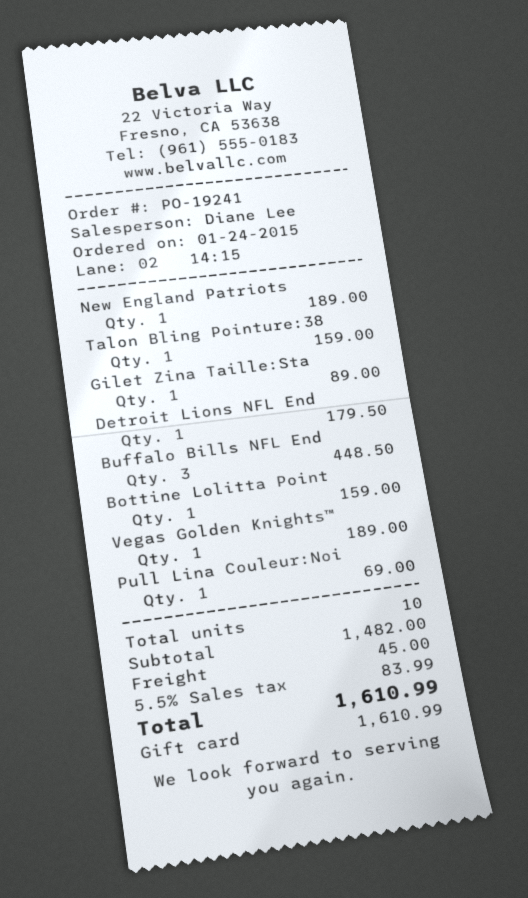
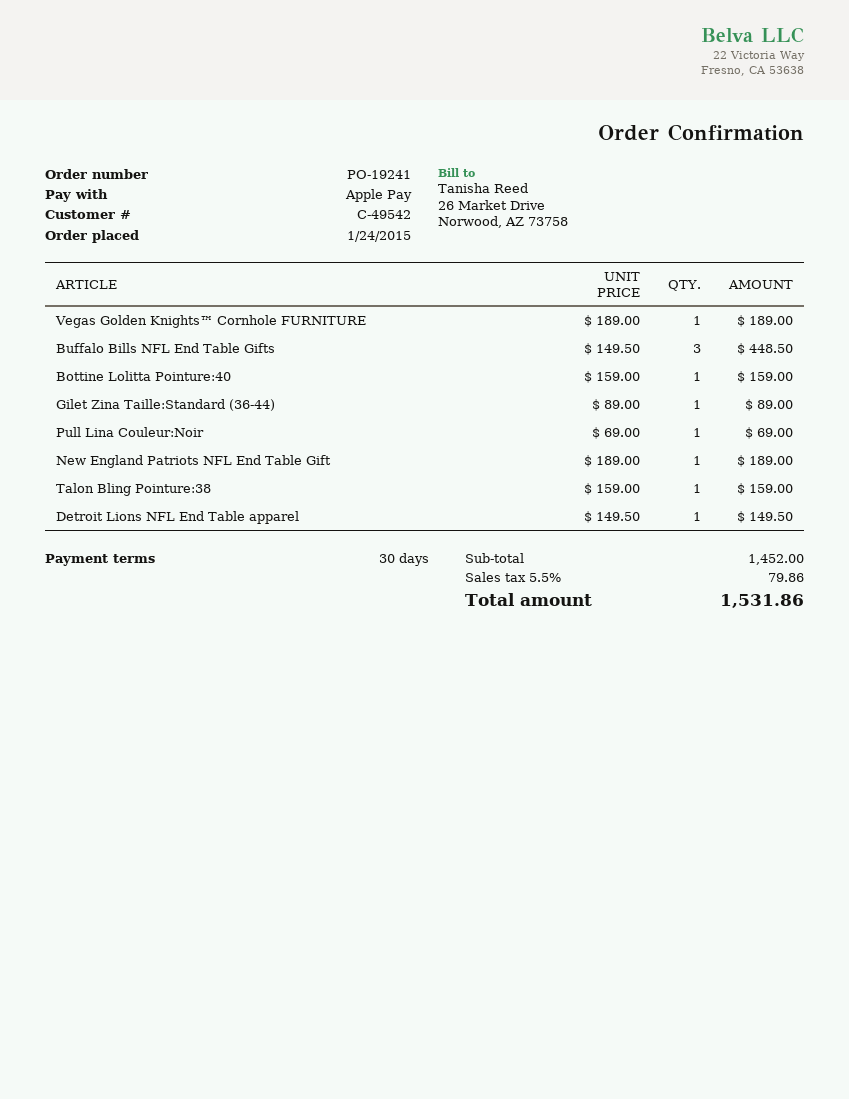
payment method: gift card -> Apple Pay
Detroit Lions NFL End: 1 for 179.50 -> 1 for 149.50
subtotal: 1482.00 -> 1452.00
shipping: 45.00 -> none
tax: 5.5% = 83.99 -> 5.5% = 79.86
total: 1610.99 -> 1531.86

